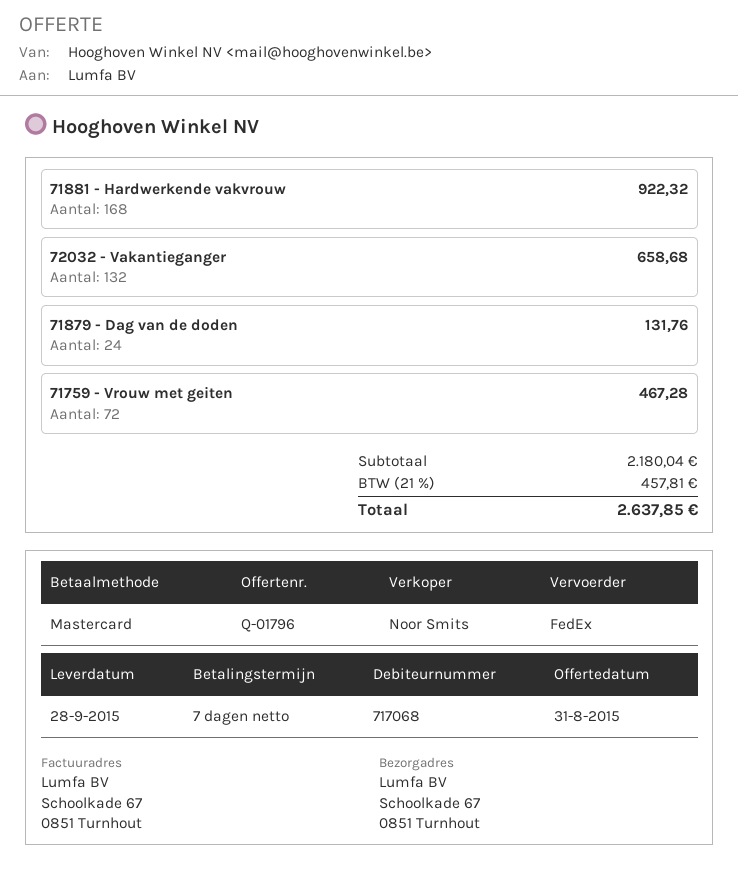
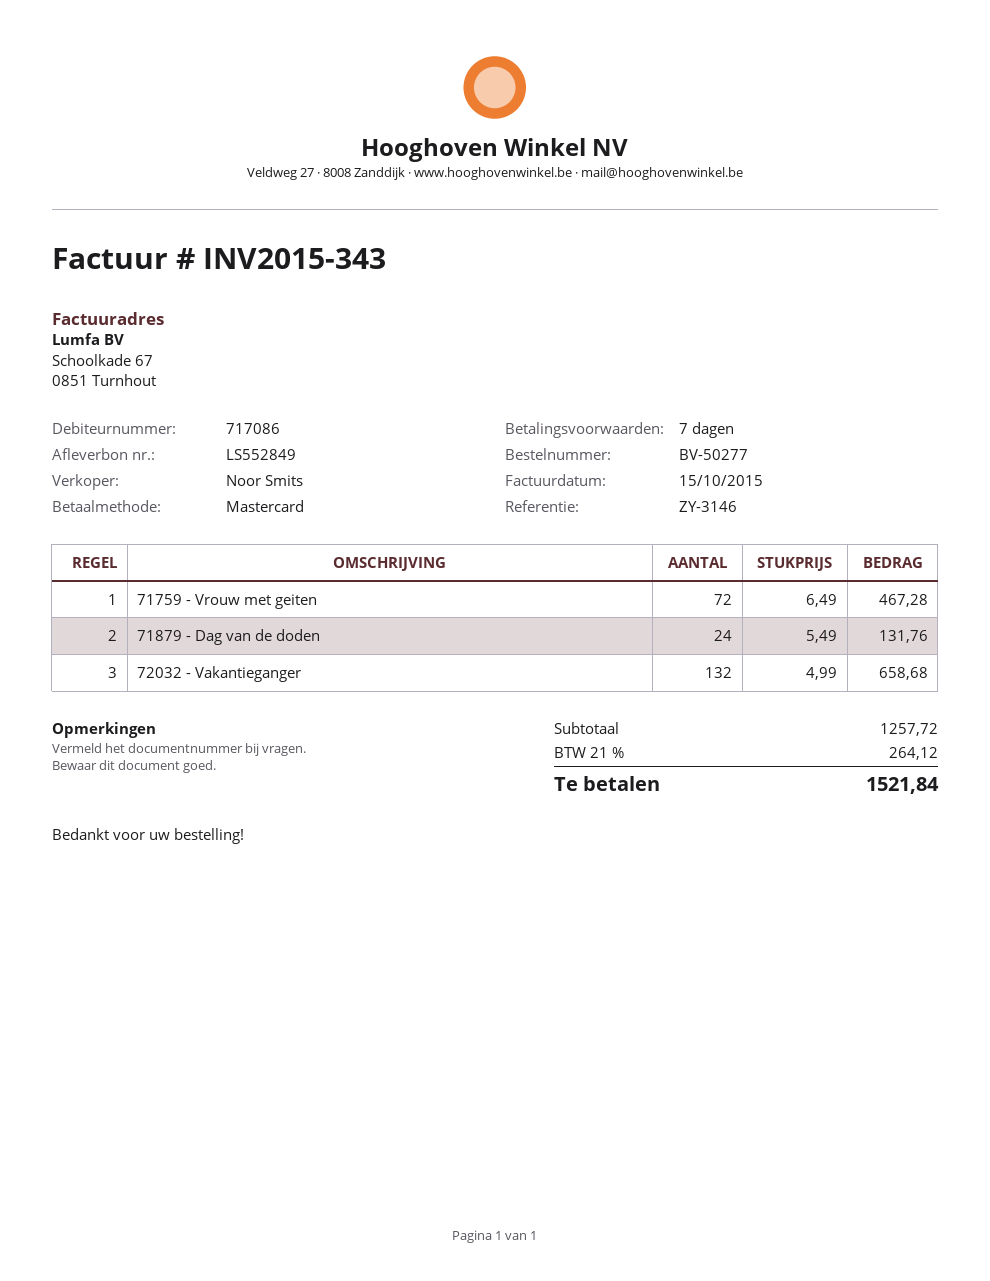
customer number: 717068 -> 717086
71881 - Hardwerkende vakvrouw: 168 for 922.32 -> none
subtotal: 2180.04 -> 1257.72
tax: 21% = 457.81 -> 21% = 264.12
total: 2637.85 -> 1521.84

